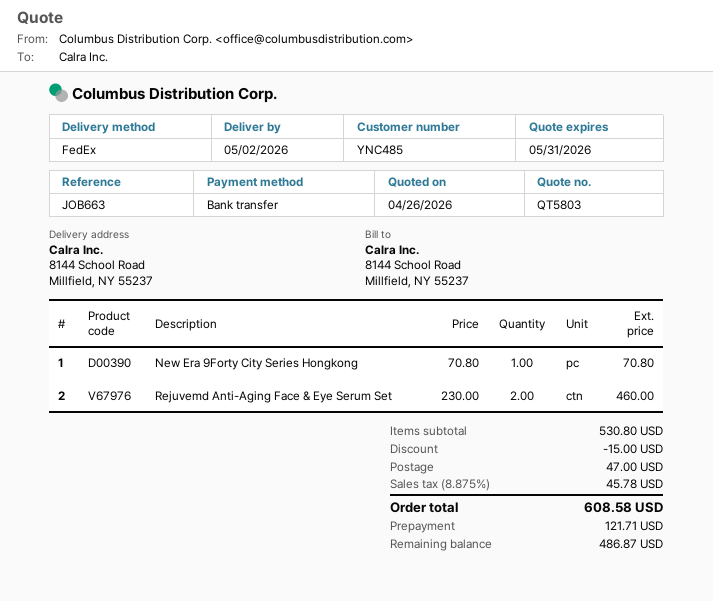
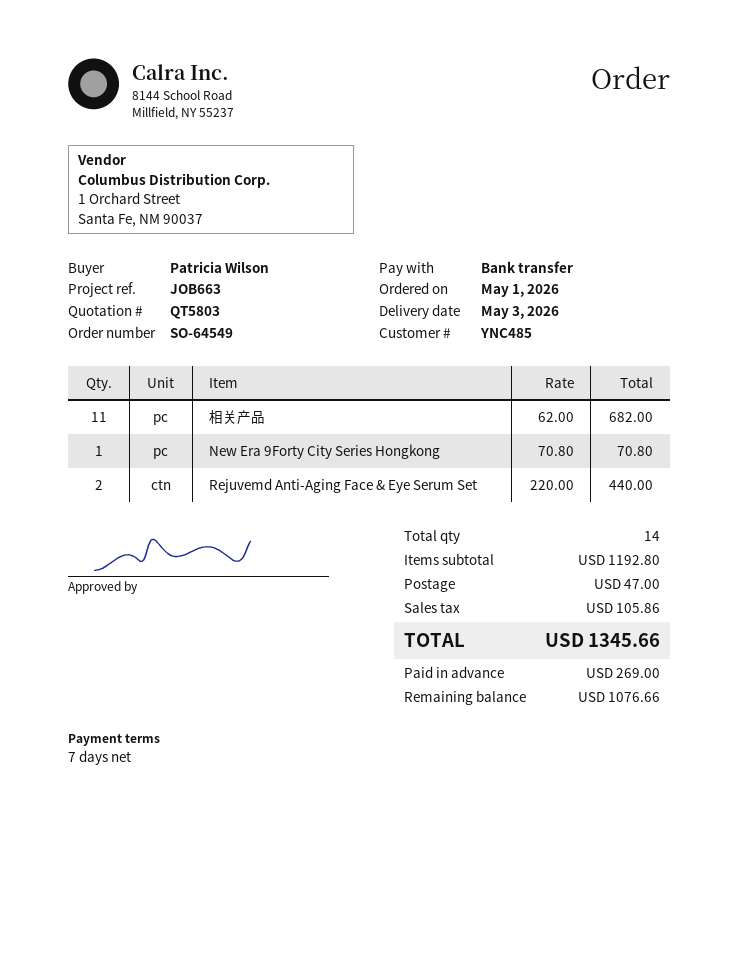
delivery date: 2026-05-02 -> 2026-05-03
Rejuvemd Anti-Aging Face & Eye Serum Set: 2 x 230.00 = 460.00 -> 2 x 220.00 = 440.00
相关产品: none -> 11 x 62.00 = 682.00
subtotal: 530.80 -> 1192.80
discount: 15.00 -> none
tax: 45.78 -> 105.86
total: 608.58 -> 1345.66
deposit: 121.71 -> 269.00
balance: 486.87 -> 1076.66

